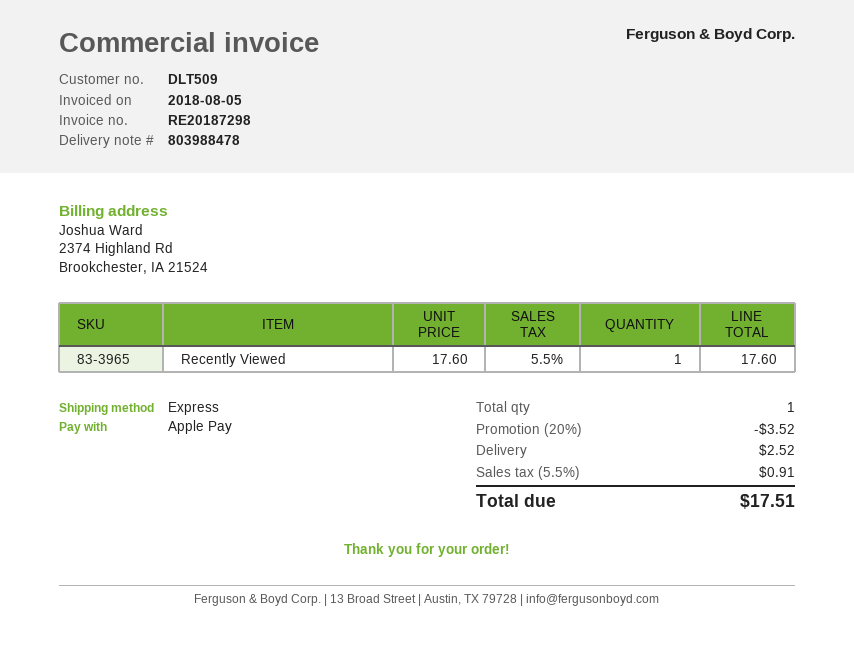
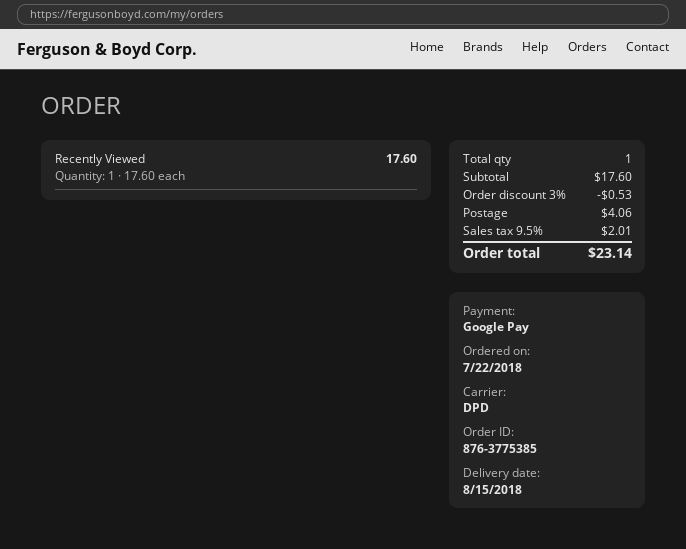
payment method: Apple Pay -> Google Pay
shipping method: express -> DPD
discount: 20% = 3.52 -> 3% = 0.53
shipping: 2.52 -> 4.06
tax: 5.5% = 0.91 -> 9.5% = 2.01
total: 17.51 -> 23.14

